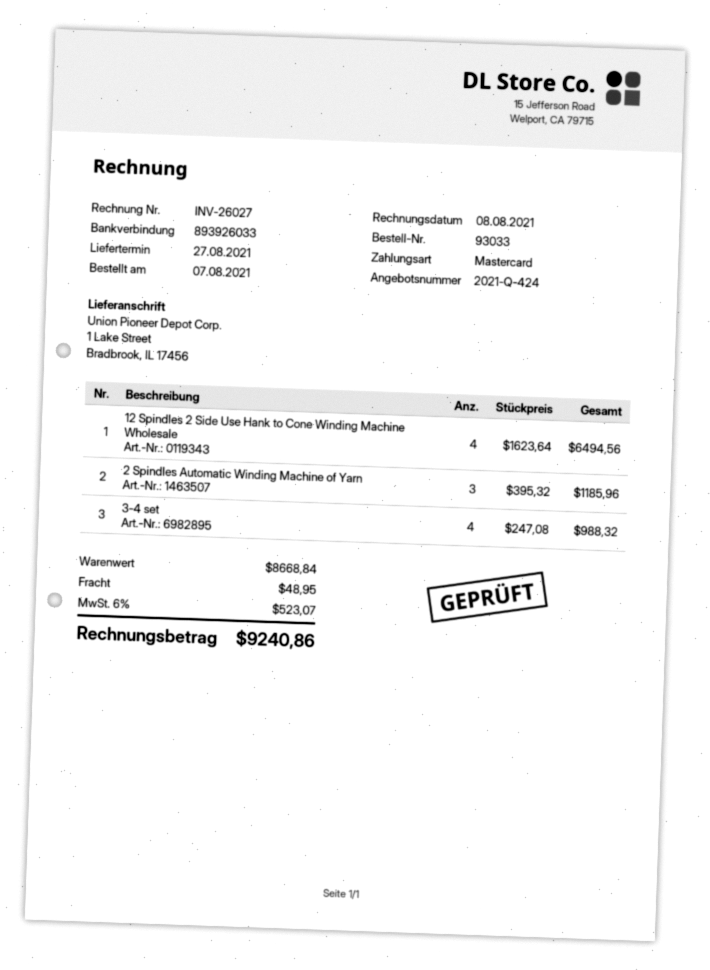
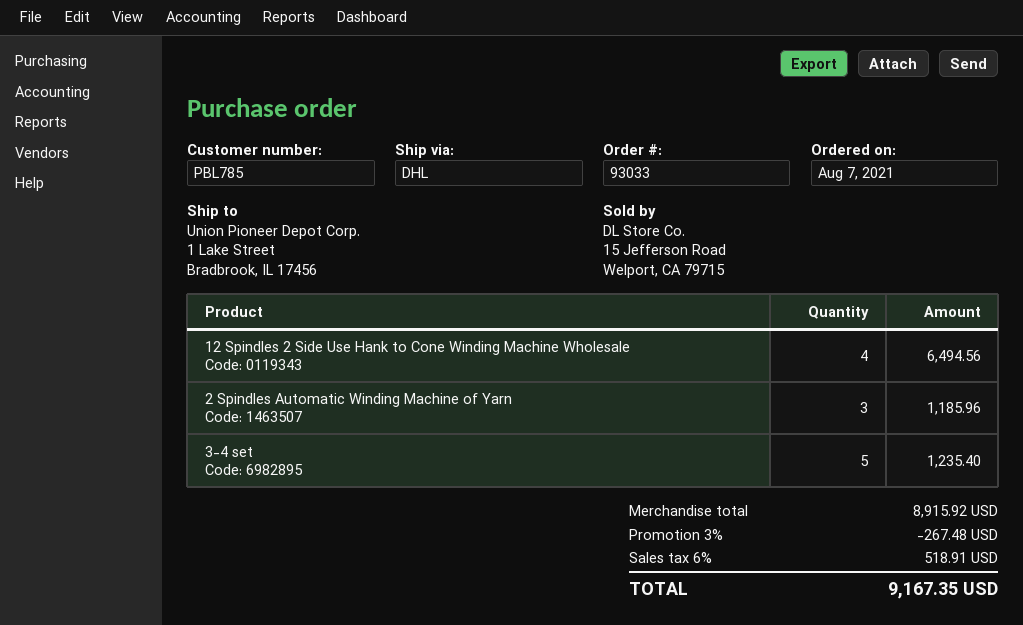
3-4 set: 4 for 988.32 -> 5 for 1235.40
subtotal: 8668.84 -> 8915.92
discount: none -> 3% = 267.48
shipping: 48.95 -> none
tax: 6% = 523.07 -> 6% = 518.91
total: 9240.86 -> 9167.35

